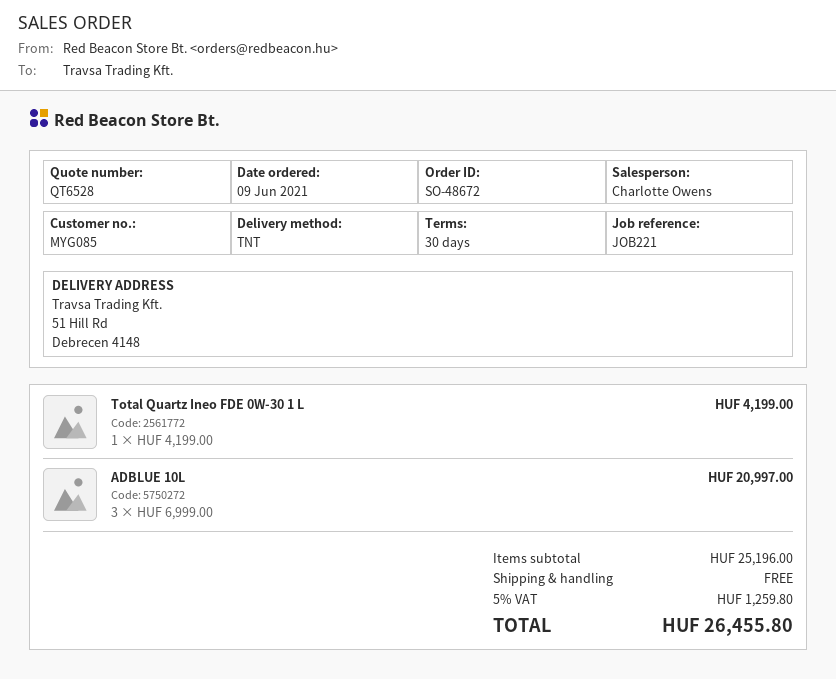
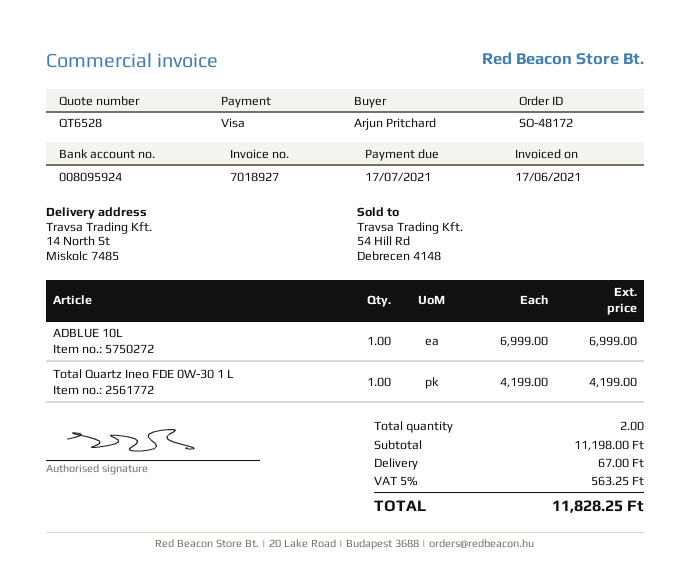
order number: SO-48672 -> SO-48172
ship to: 51 Hill Rd, Debrecen 4148 -> 14 North St, Miskolc 7485
ADBLUE 10L: 3 x 6999.00 = 20997.00 -> 1 x 6999.00 = 6999.00
subtotal: 25196.00 -> 11198.00
shipping: 0.00 -> 67.00
tax: 5% = 1259.80 -> 5% = 563.25
total: 26455.80 -> 11828.25

